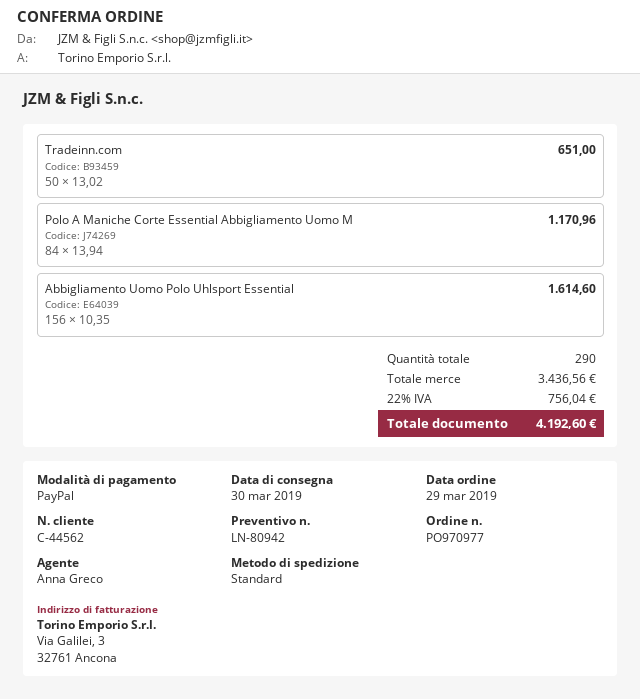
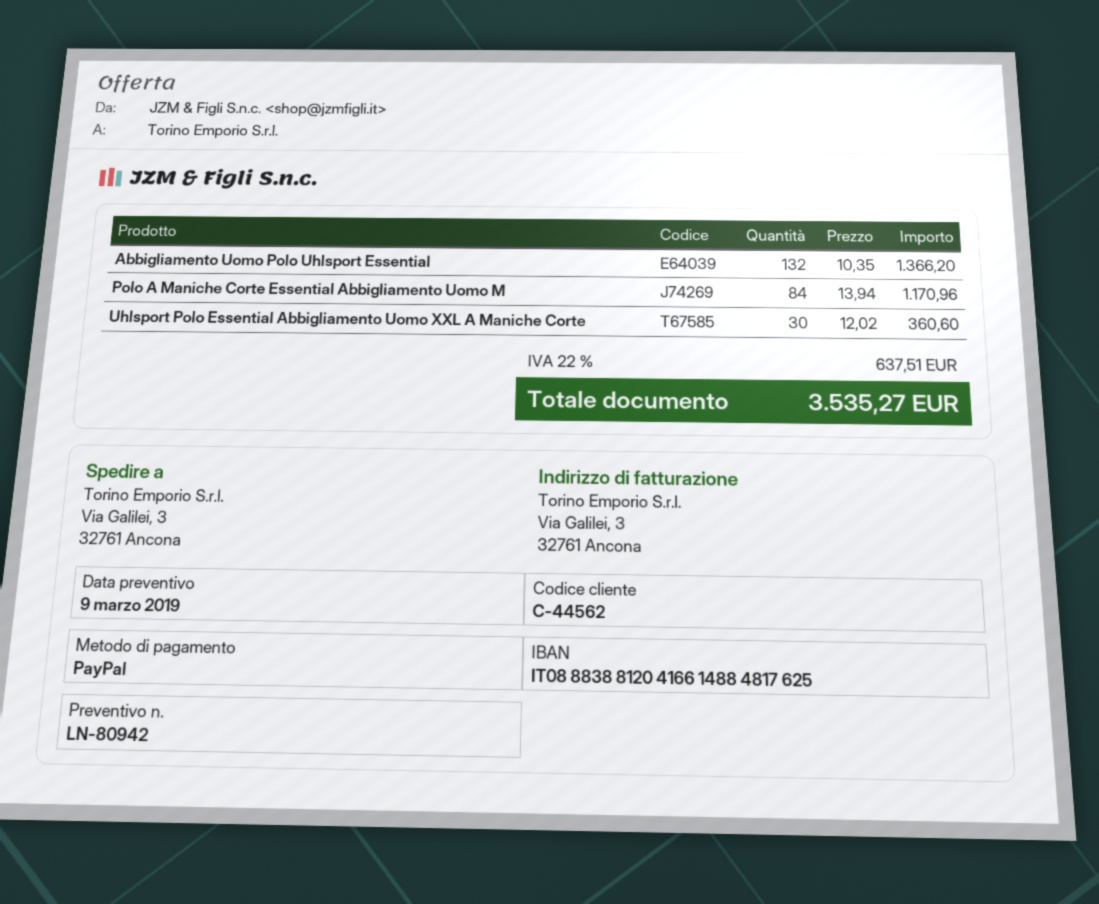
Tradeinn.com: 50 x 13.02 = 651.00 -> none
Abbigliamento Uomo Polo Uhlsport Essential: 156 x 10.35 = 1614.60 -> 132 x 10.35 = 1366.20
Uhlsport Polo Essential Abbigliamento Uomo XXL A Maniche Corte: none -> 30 x 12.02 = 360.60
tax: 22% = 756.04 -> 22% = 637.51
total: 4192.60 -> 3535.27

